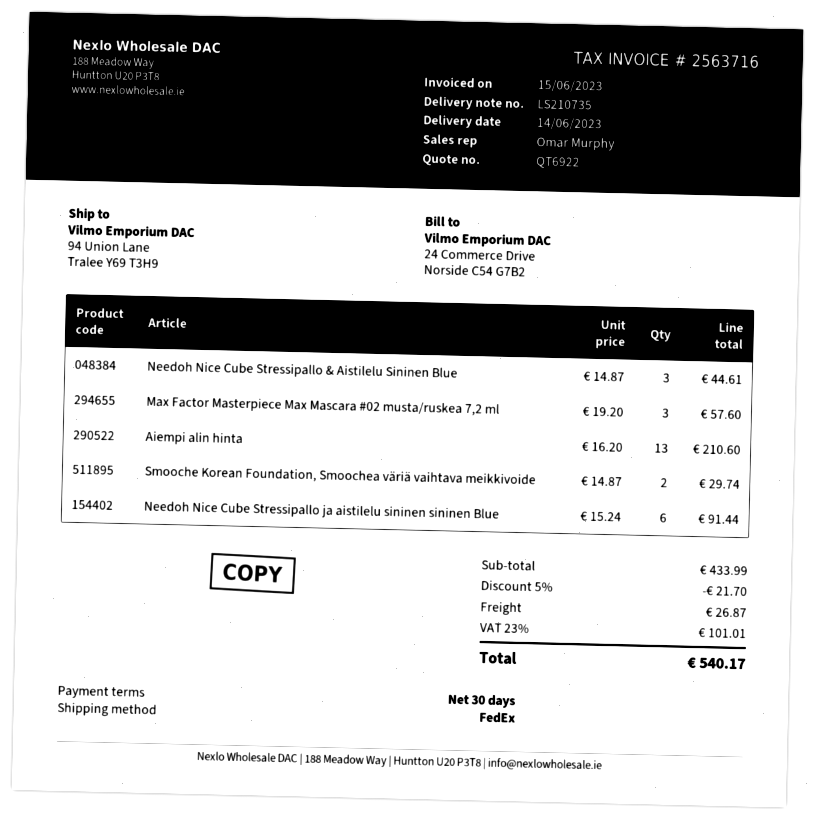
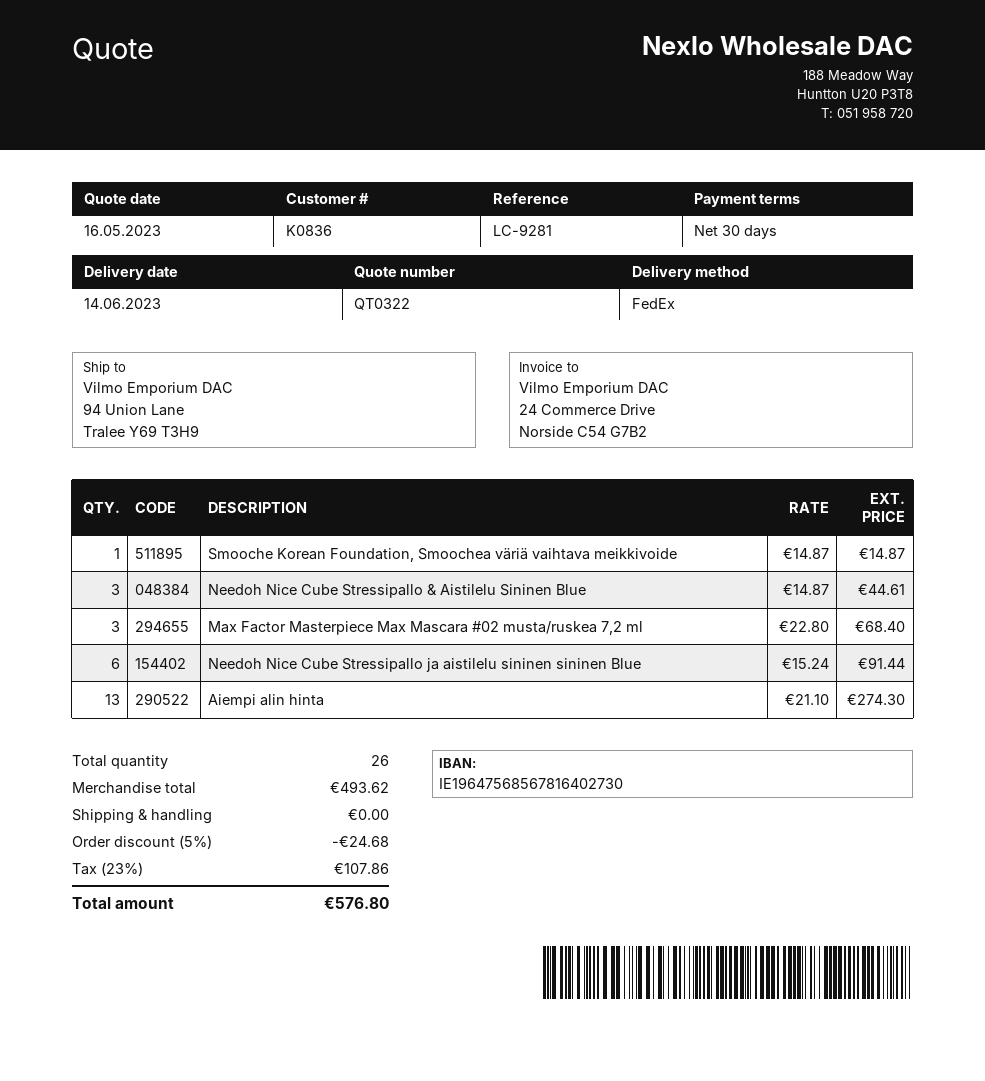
quote number: QT6922 -> QT0322
Max Factor Masterpiece Max Mascara #02 musta/ruskea 7,2 ml: 3 x 19.20 = 57.60 -> 3 x 22.80 = 68.40
Aiempi alin hinta: 13 x 16.20 = 210.60 -> 13 x 21.10 = 274.30
Smooche Korean Foundation, Smoochea väriä vaihtava meikkivoide: 2 x 14.87 = 29.74 -> 1 x 14.87 = 14.87
subtotal: 433.99 -> 493.62
discount: 5% = 21.70 -> 5% = 24.68
shipping: 26.87 -> 0.00
tax: 23% = 101.01 -> 23% = 107.86
total: 540.17 -> 576.80

